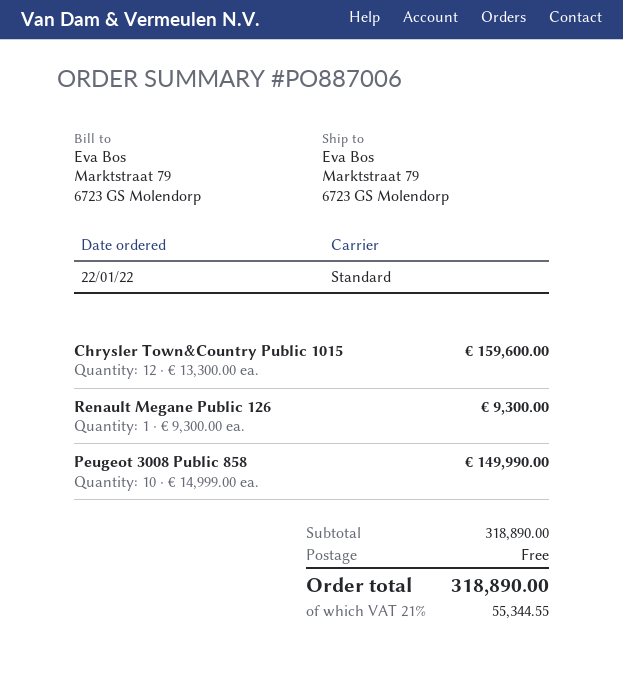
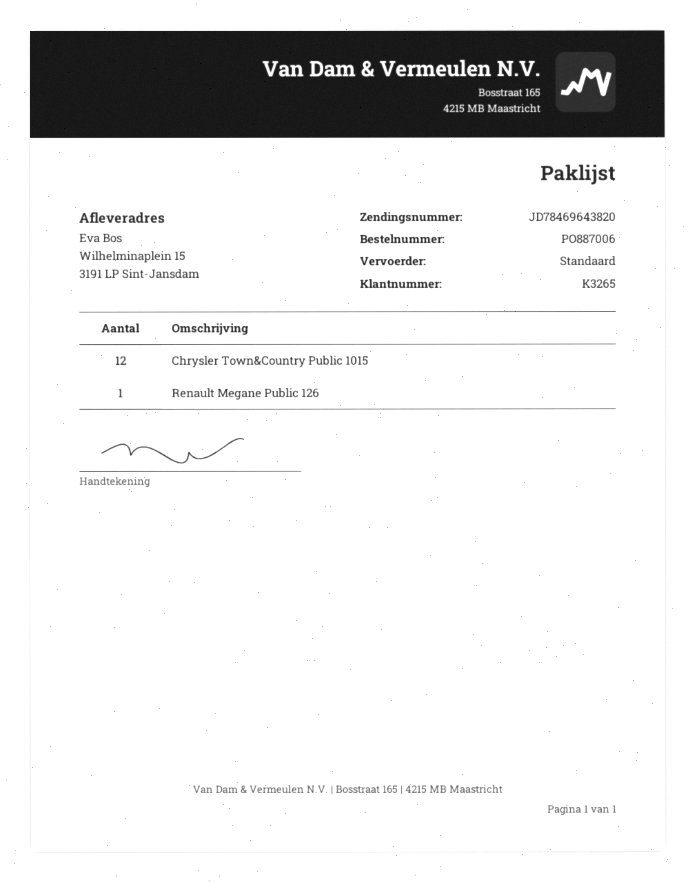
ship to: Marktstraat 79, 6723 GS Molendorp -> Wilhelminaplein 15, 3191 LP Sint-Jansdam
Peugeot 3008 Public 858: 10 -> none

